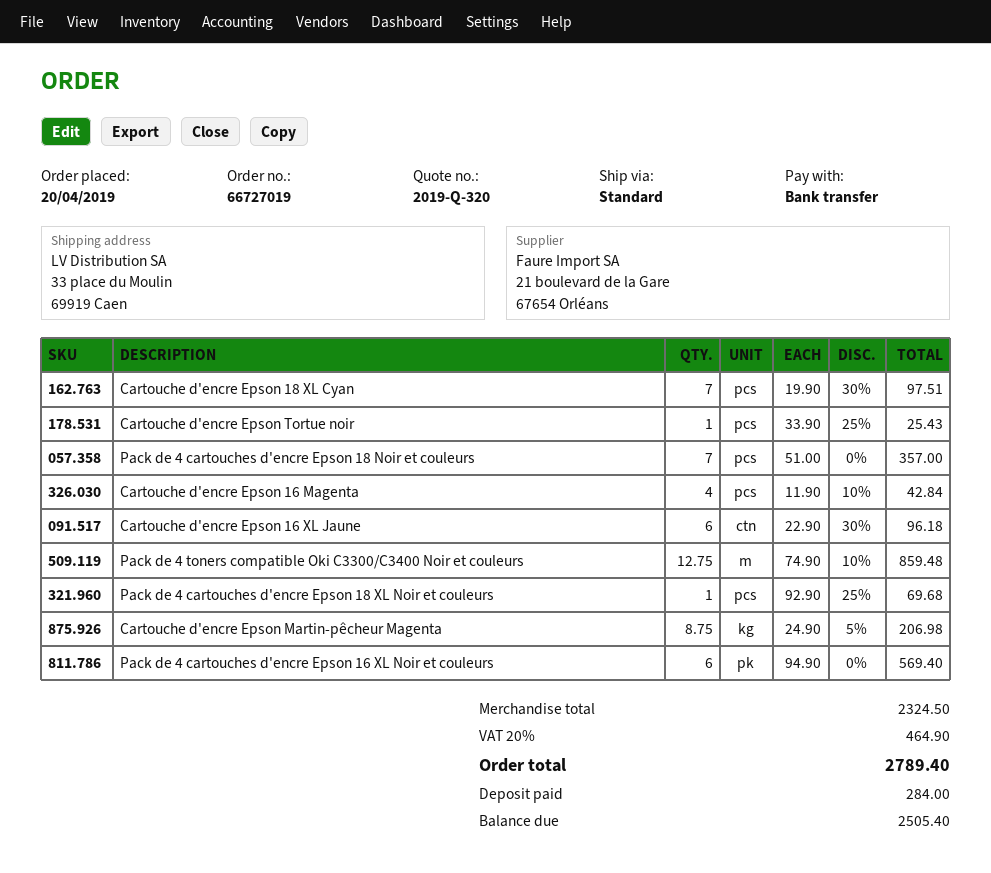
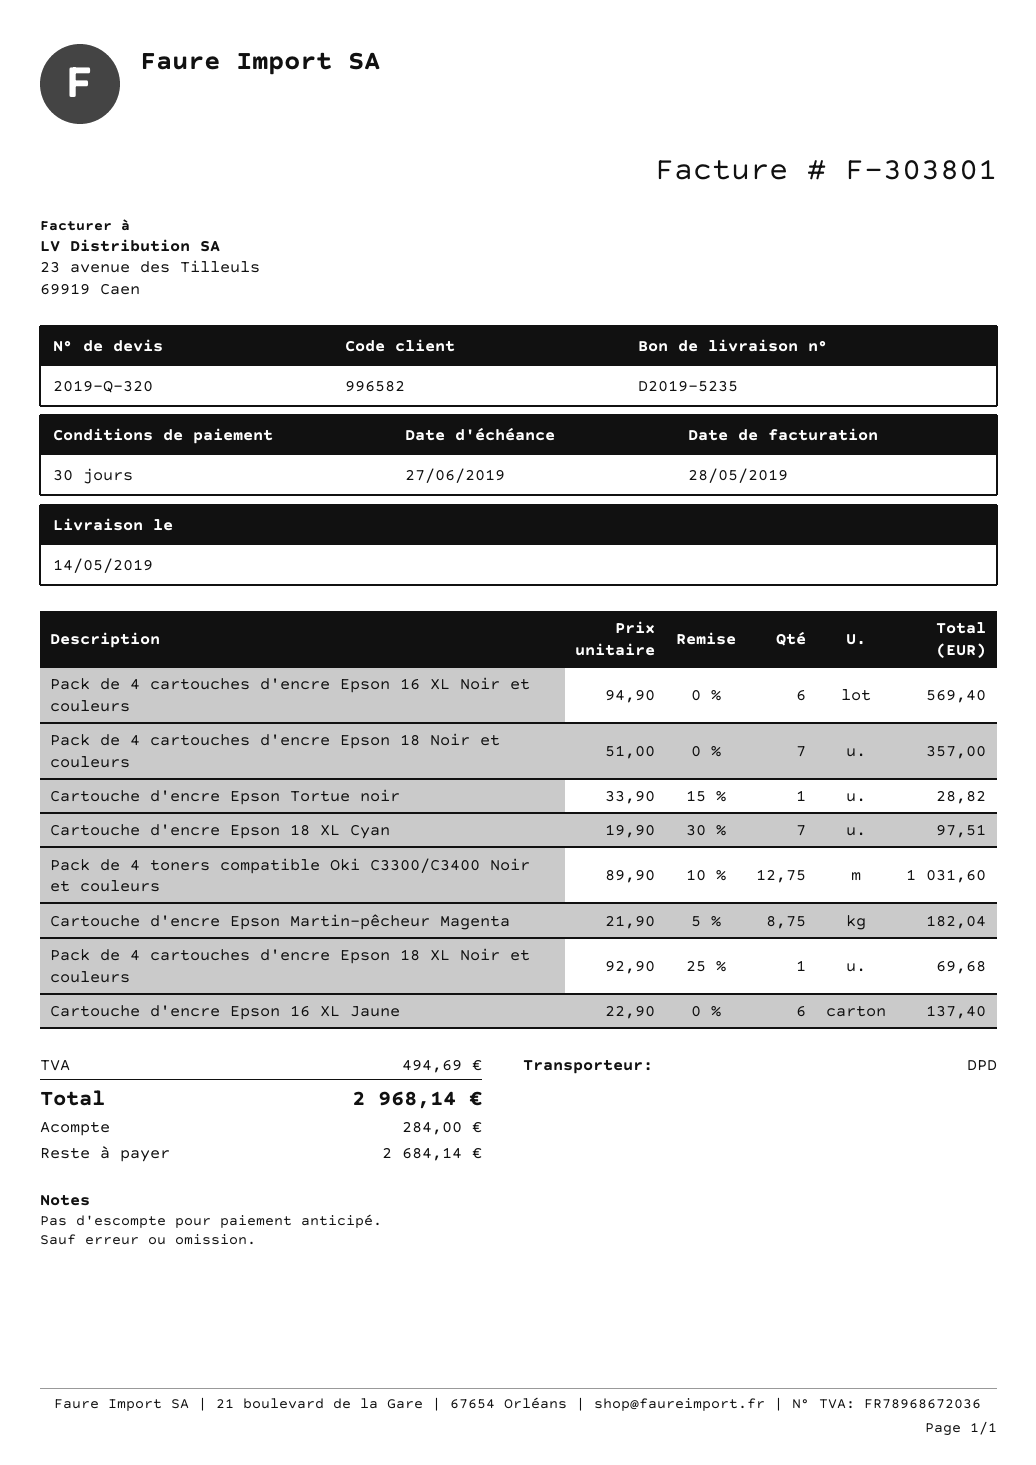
shipping method: standard -> DPD
Cartouche d'encre Epson Tortue noir: 1 x 33.90 - 25% = 25.43 -> 1 x 33.90 - 15% = 28.82
Cartouche d'encre Epson 16 Magenta: 4 x 11.90 - 10% = 42.84 -> none
Cartouche d'encre Epson 16 XL Jaune: 6 x 22.90 - 30% = 96.18 -> 6 x 22.90 = 137.40
Pack de 4 toners compatible Oki C3300/C3400 Noir et couleurs: 12.75 x 74.90 - 10% = 859.48 -> 12.75 x 89.90 - 10% = 1031.60
Cartouche d'encre Epson Martin-pêcheur Magenta: 8.75 x 24.90 - 5% = 206.98 -> 8.75 x 21.90 - 5% = 182.04
tax: 464.90 -> 494.69
total: 2789.40 -> 2968.14
balance: 2505.40 -> 2684.14

